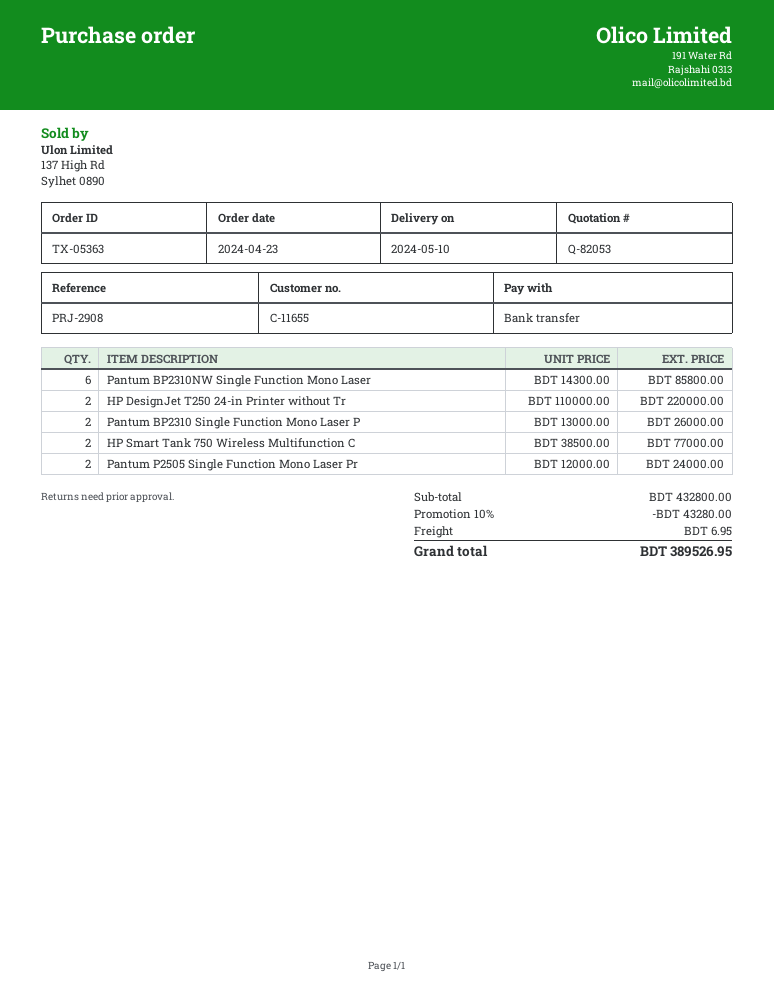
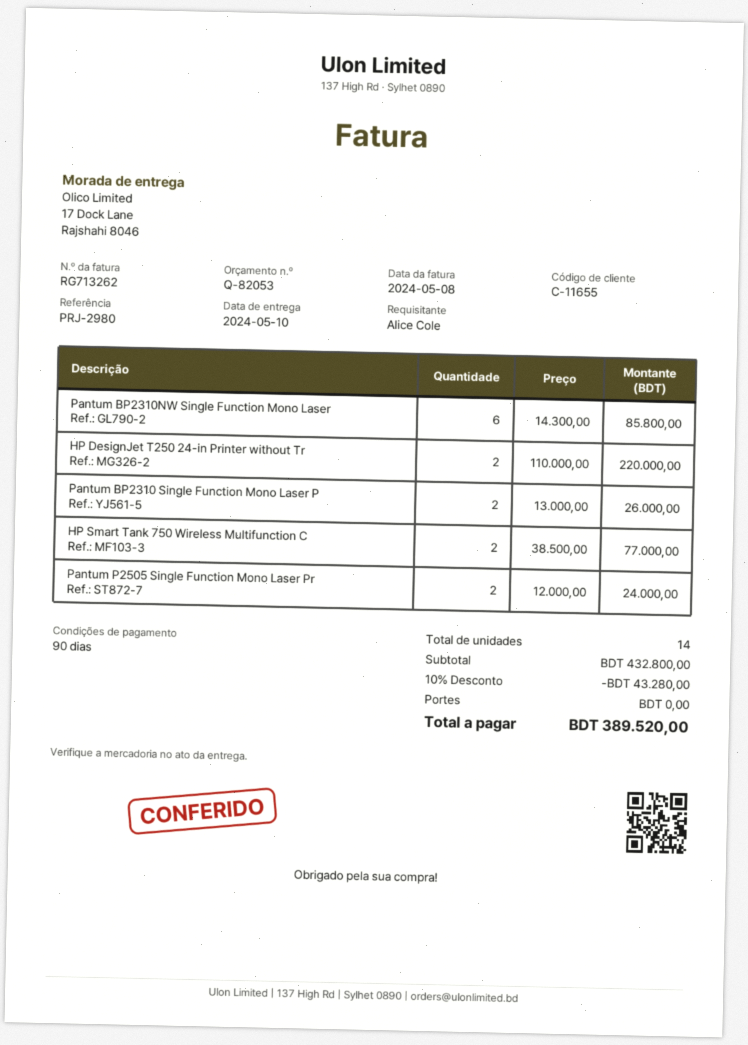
reference: PRJ-2908 -> PRJ-2980
shipping: 6.95 -> 0.00
total: 389526.95 -> 389520.00

